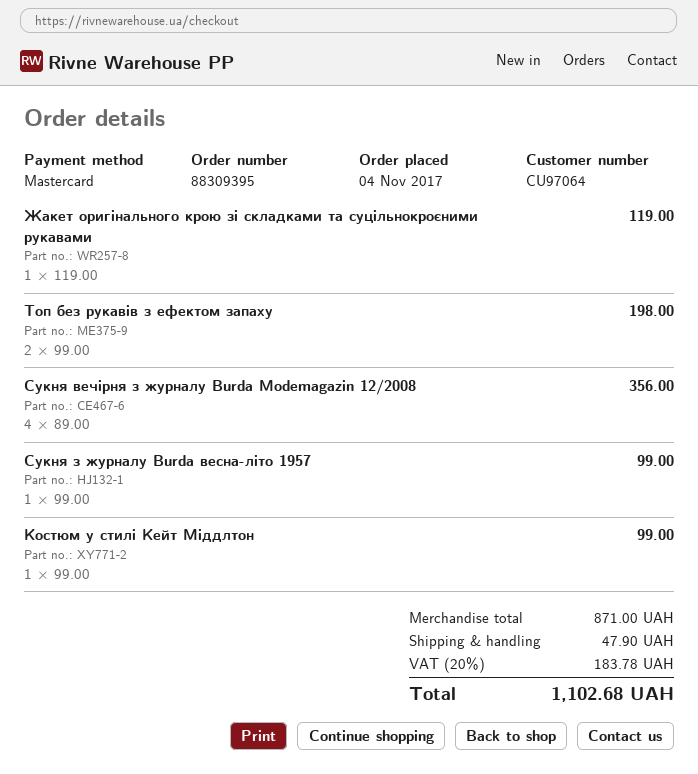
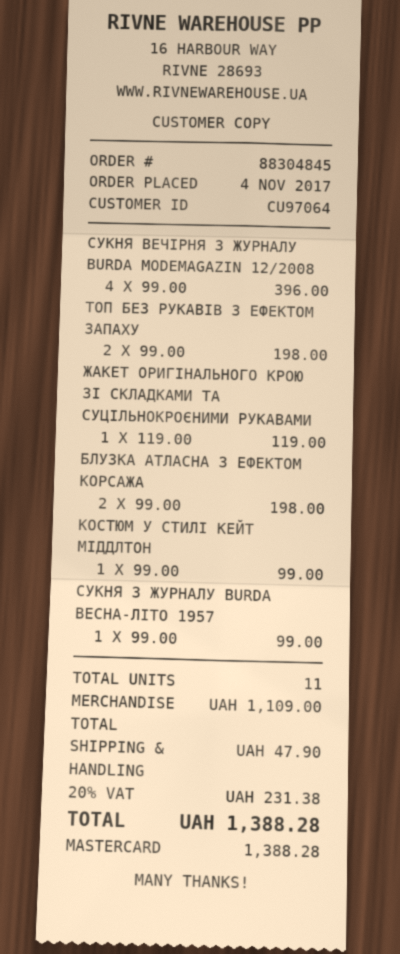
order number: 88309395 -> 88304845
Сукня вечірня з журналу Burda Modemagazin 12/2008: 4 x 89.00 = 356.00 -> 4 x 99.00 = 396.00
БЛУЗКА АТЛАСНА З ЕФЕКТОМ КОРСАЖА: none -> 2 x 99.00 = 198.00
subtotal: 871.00 -> 1109.00
tax: 20% = 183.78 -> 20% = 231.38
total: 1102.68 -> 1388.28

